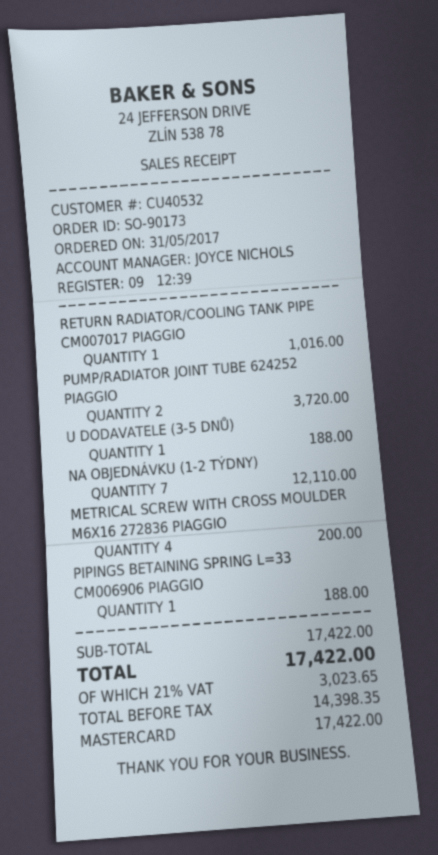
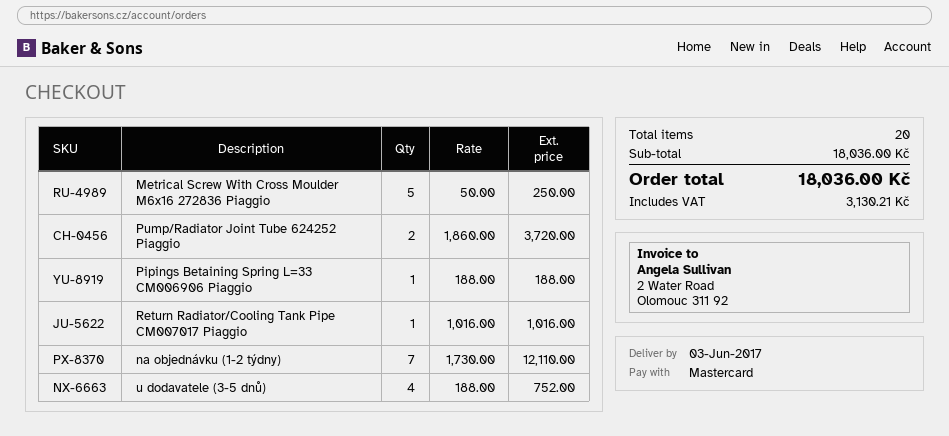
U DODAVATELE (3-5 DNŮ): 1 for 188.00 -> 4 for 752.00
METRICAL SCREW WITH CROSS MOULDER M6X16 272836 PIAGGIO: 4 for 200.00 -> 5 for 250.00
subtotal: 17422.00 -> 18036.00
tax: 3023.65 -> 3130.21
total: 17422.00 -> 18036.00

